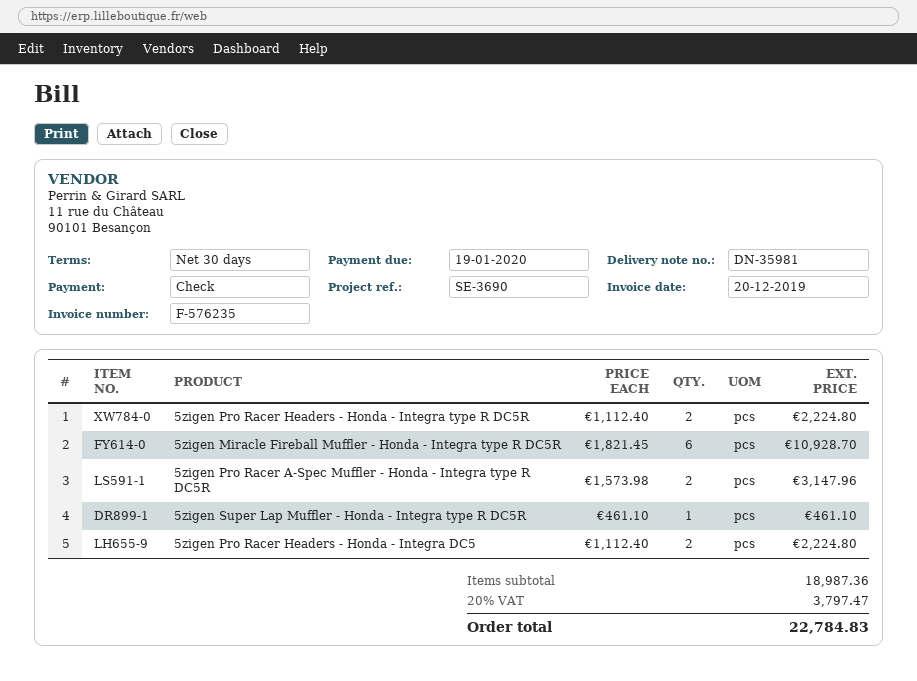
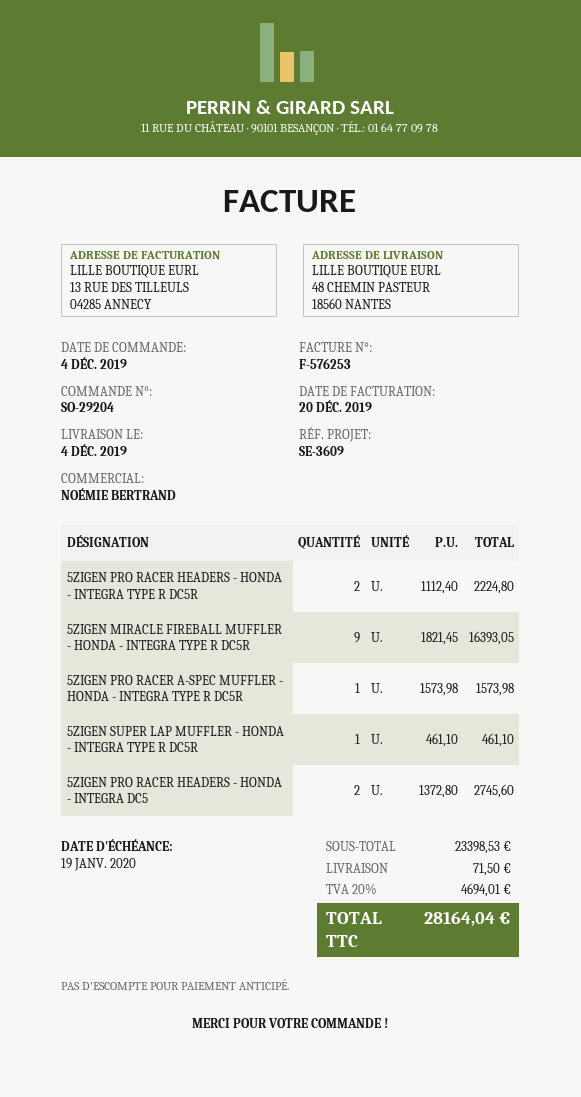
invoice number: F-576235 -> F-576253
reference: SE-3690 -> SE-3609
5zigen Miracle Fireball Muffler - Honda - Integra type R DC5R: 6 x 1821.45 = 10928.70 -> 9 x 1821.45 = 16393.05
5zigen Pro Racer A-Spec Muffler - Honda - Integra type R DC5R: 2 x 1573.98 = 3147.96 -> 1 x 1573.98 = 1573.98
5zigen Pro Racer Headers - Honda - Integra DC5: 2 x 1112.40 = 2224.80 -> 2 x 1372.80 = 2745.60
subtotal: 18987.36 -> 23398.53
shipping: none -> 71.50
tax: 20% = 3797.47 -> 20% = 4694.01
total: 22784.83 -> 28164.04

